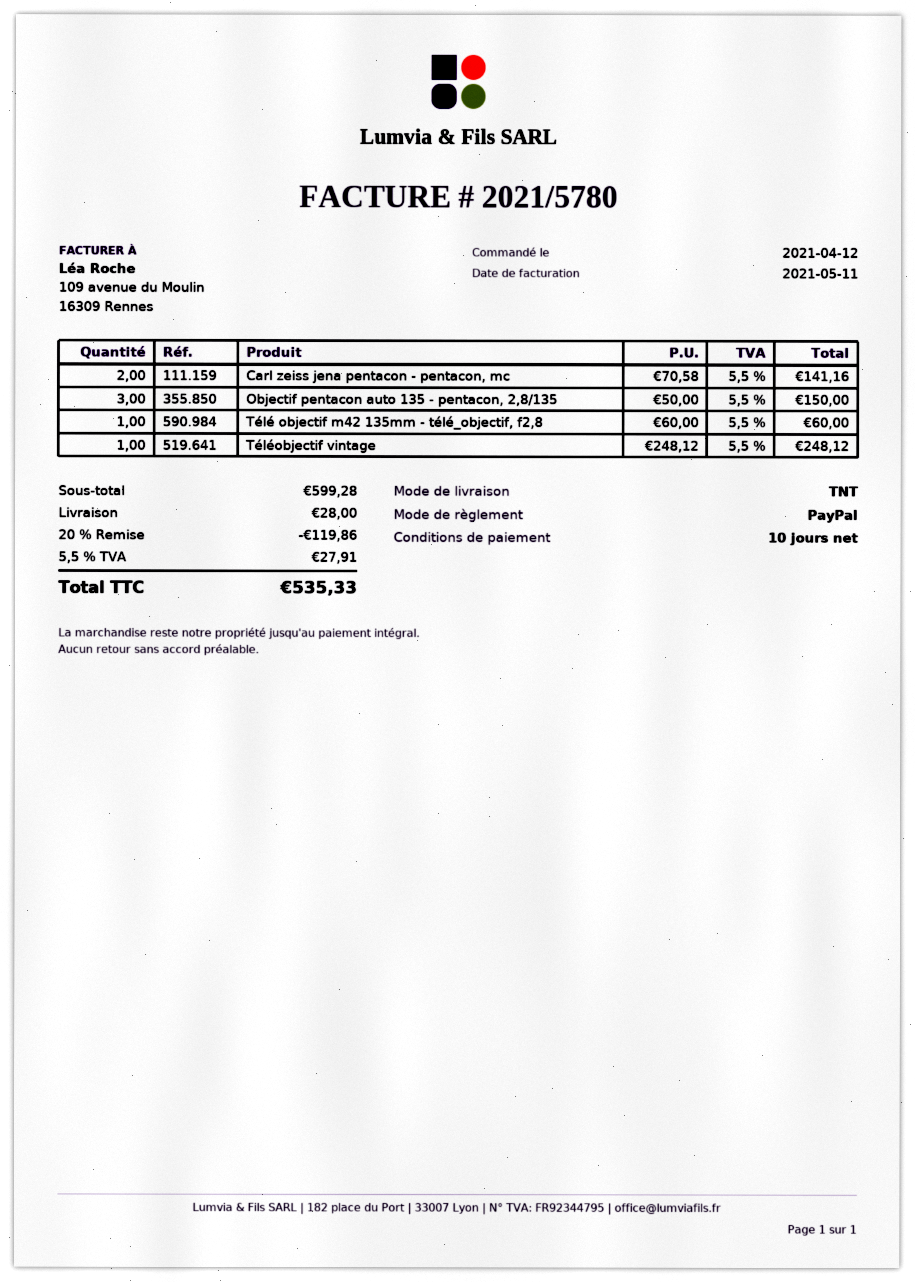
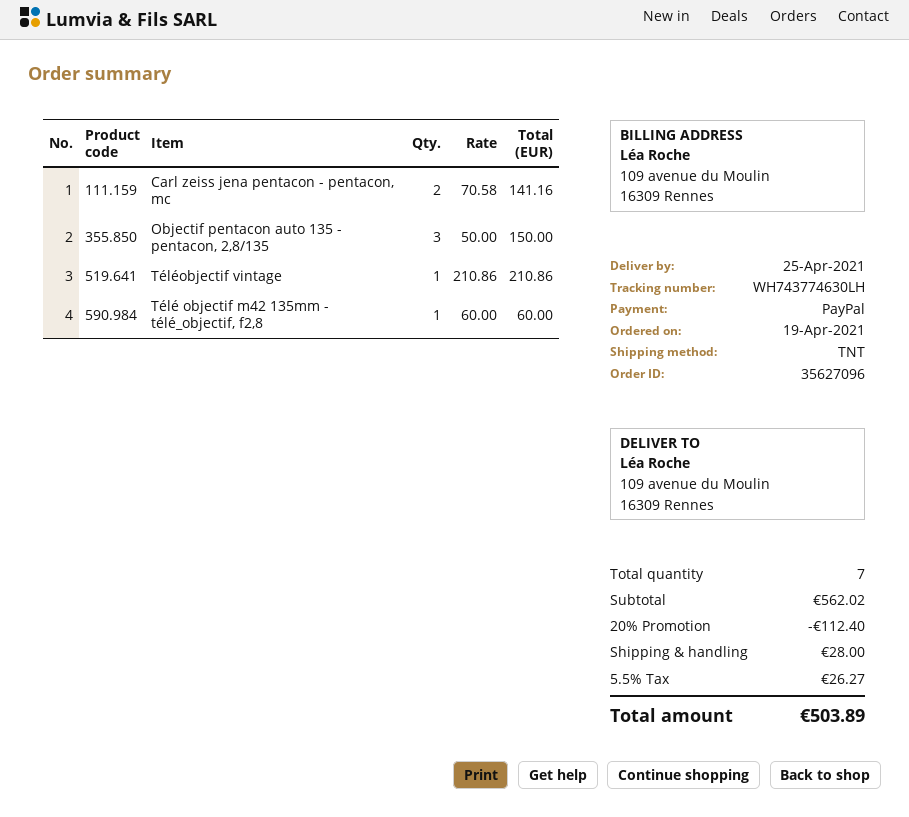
order date: 2021-04-12 -> 2021-04-19
Téléobjectif vintage: 1 x 248.12 = 248.12 -> 1 x 210.86 = 210.86
subtotal: 599.28 -> 562.02
discount: 20% = 119.86 -> 20% = 112.40
tax: 5.5% = 27.91 -> 5.5% = 26.27
total: 535.33 -> 503.89

